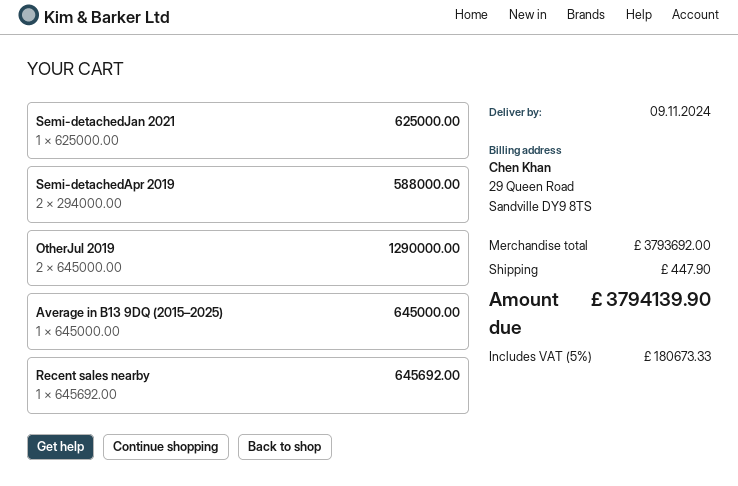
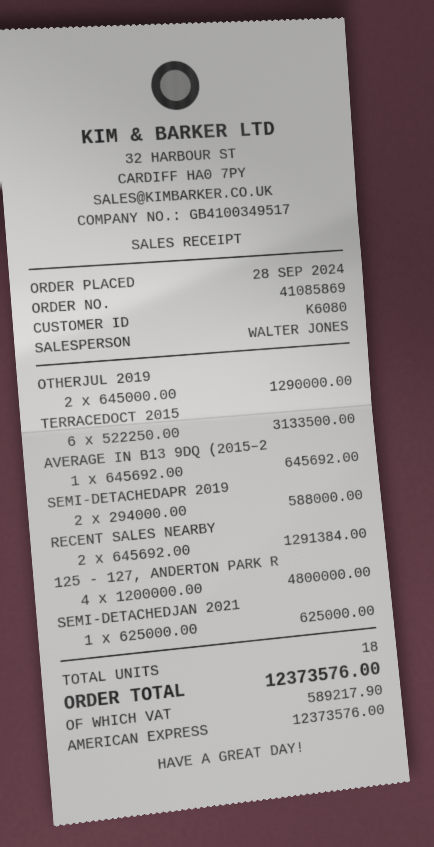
Average in B13 9DQ (2015–2025): 1 x 645000.00 = 645000.00 -> 1 x 645692.00 = 645692.00
Recent sales nearby: 1 x 645692.00 = 645692.00 -> 2 x 645692.00 = 1291384.00
TERRACEDOCT 2015: none -> 6 x 522250.00 = 3133500.00
125 - 127, ANDERTON PARK R: none -> 4 x 1200000.00 = 4800000.00
shipping: 447.90 -> none
tax: 180673.33 -> 589217.90
total: 3794139.90 -> 12373576.00

